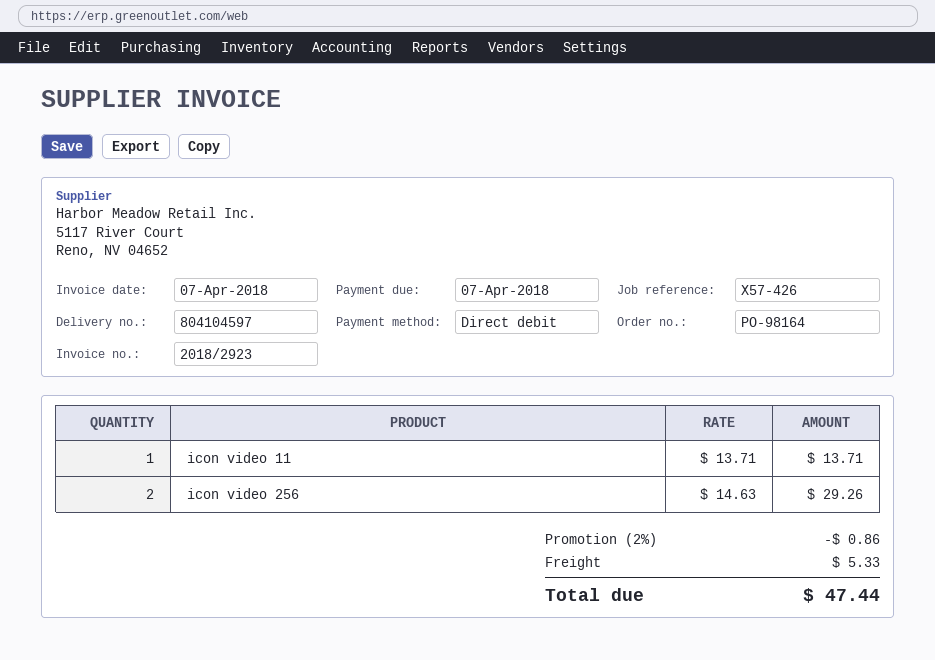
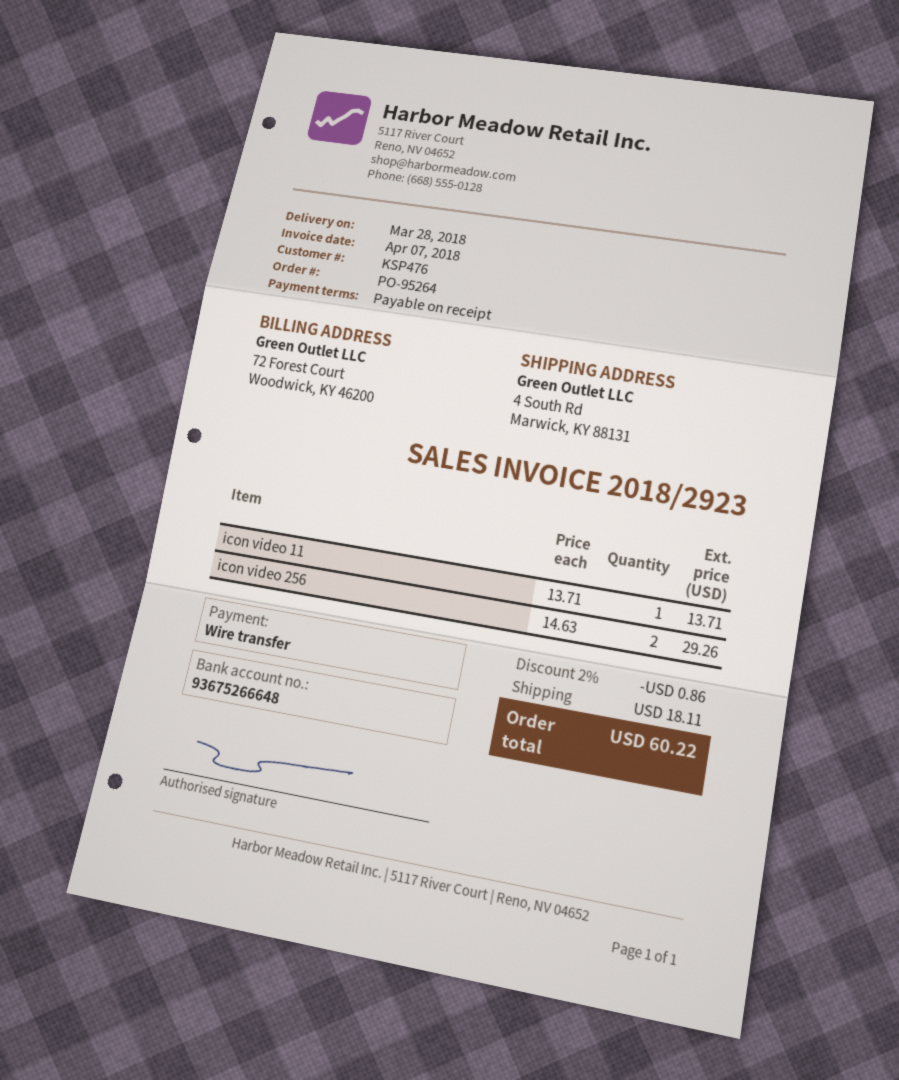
order number: PO-98164 -> PO-95264
payment method: direct debit -> bank transfer
shipping: 5.33 -> 18.11
total: 47.44 -> 60.22

